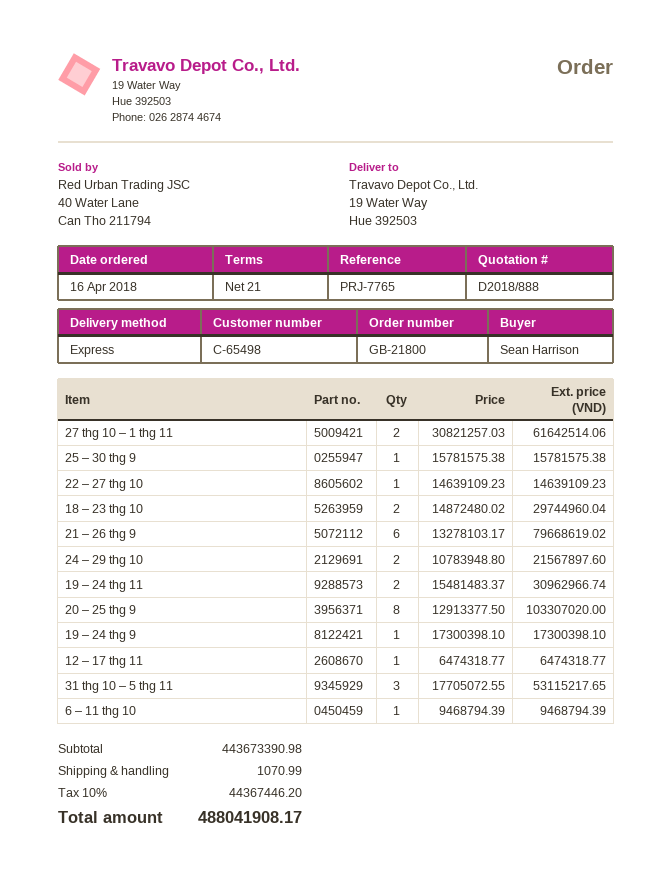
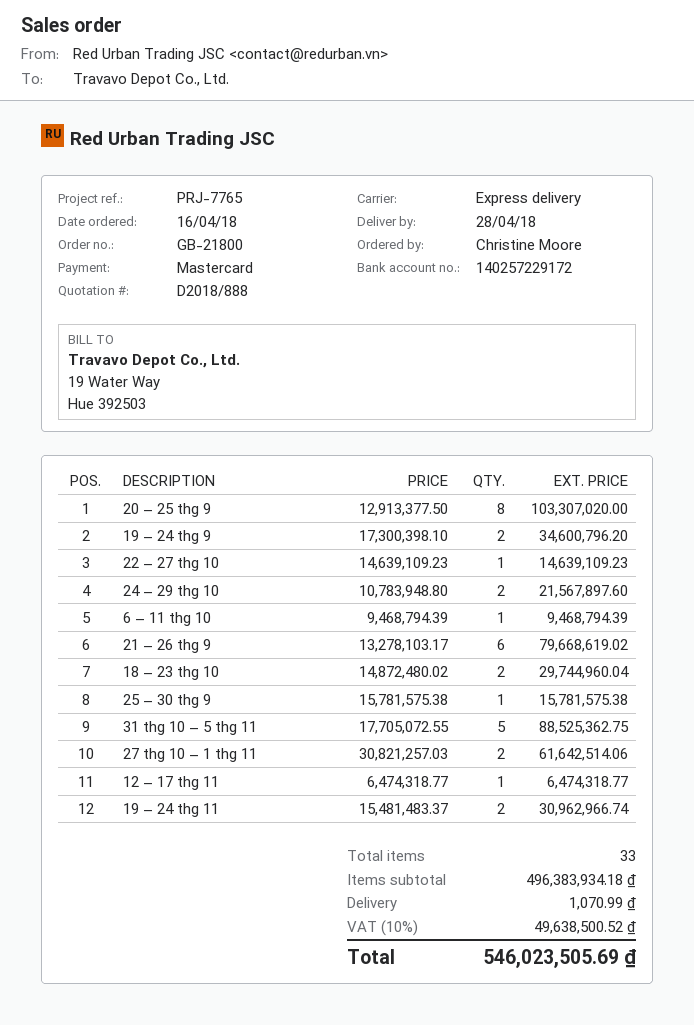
ordered by: Sean Harrison -> Christine Moore
19 – 24 thg 9: 1 x 17300398.10 = 17300398.10 -> 2 x 17300398.10 = 34600796.20
31 thg 10 – 5 thg 11: 3 x 17705072.55 = 53115217.65 -> 5 x 17705072.55 = 88525362.75
subtotal: 443673390.98 -> 496383934.18
tax: 10% = 44367446.20 -> 10% = 49638500.52
total: 488041908.17 -> 546023505.69

